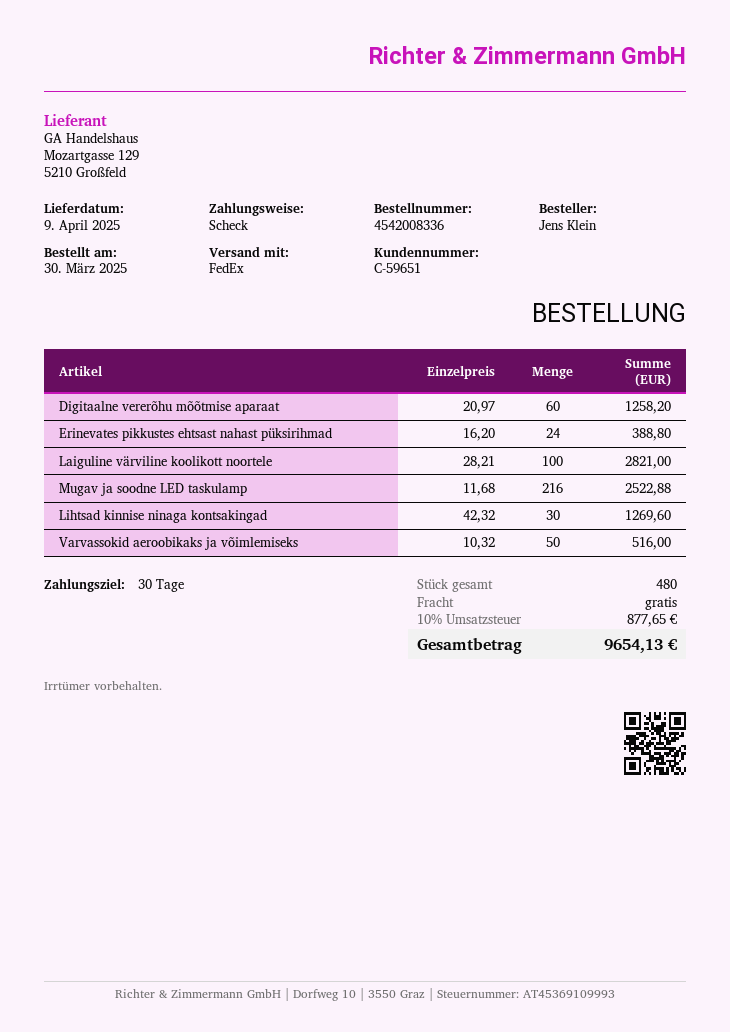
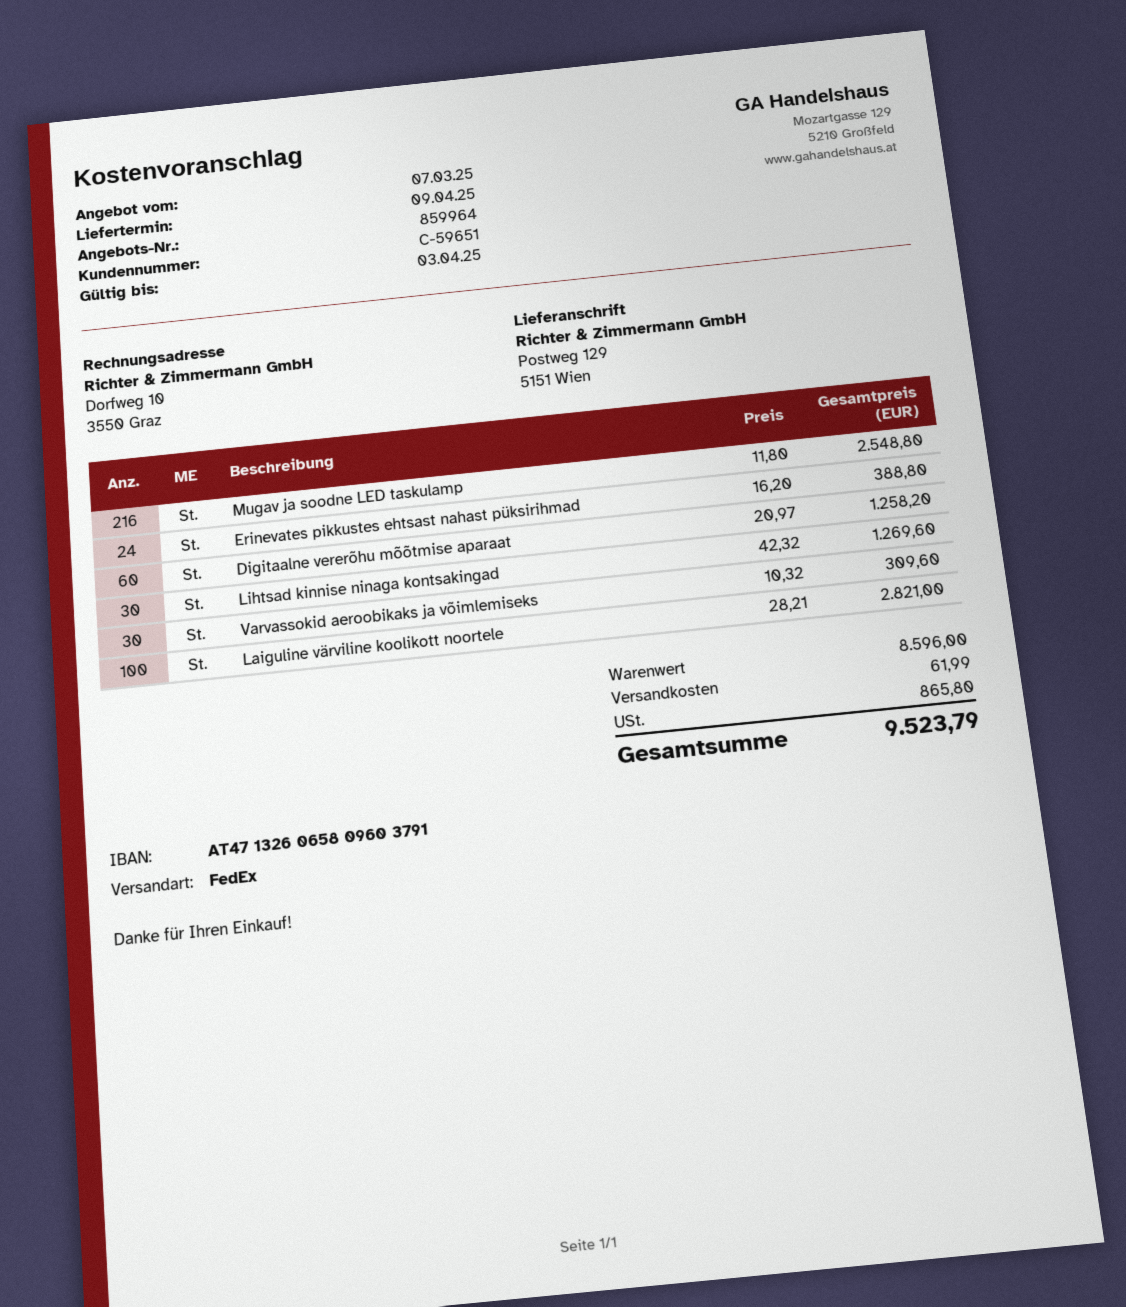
Mugav ja soodne LED taskulamp: 216 x 11.68 = 2522.88 -> 216 x 11.80 = 2548.80
Varvassokid aeroobikaks ja võimlemiseks: 50 x 10.32 = 516.00 -> 30 x 10.32 = 309.60
shipping: 0.00 -> 61.99
tax: 877.65 -> 865.80
total: 9654.13 -> 9523.79

